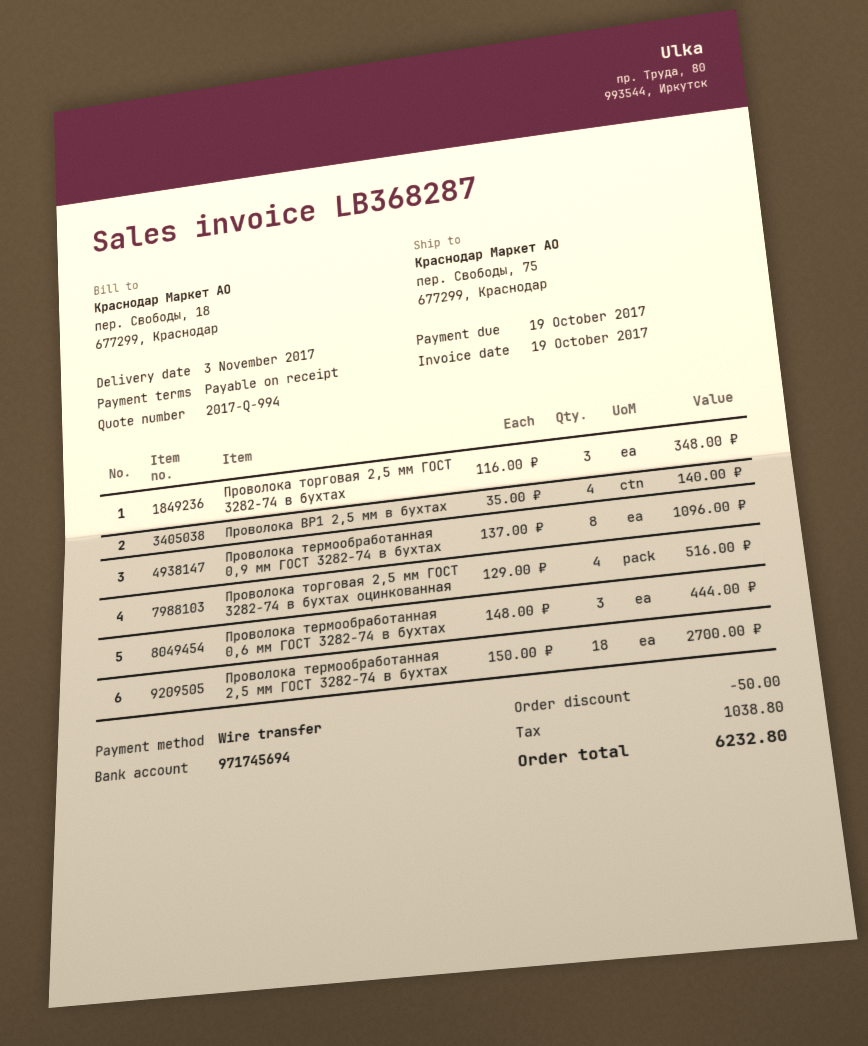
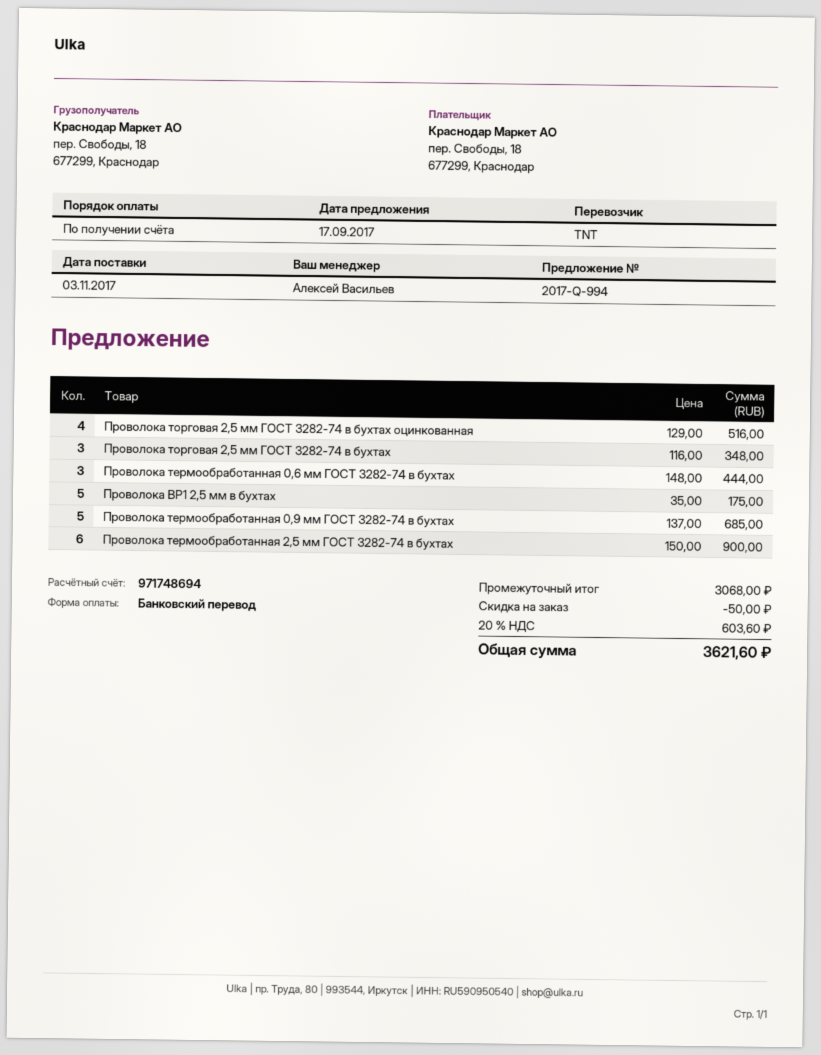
bank account: 971745694 -> 971748694
ship to: пер. Свободы, 75, 677299, Краснодар -> пер. Свободы, 18, 677299, Краснодар
Проволока ВР1 2,5 мм в бухтах: 4 x 35.00 = 140.00 -> 5 x 35.00 = 175.00
Проволока термообработанная 0,9 мм ГОСТ 3282-74 в бухтах: 8 x 137.00 = 1096.00 -> 5 x 137.00 = 685.00
Проволока термообработанная 2,5 мм ГОСТ 3282-74 в бухтах: 18 x 150.00 = 2700.00 -> 6 x 150.00 = 900.00
tax: 1038.80 -> 603.60
total: 6232.80 -> 3621.60

